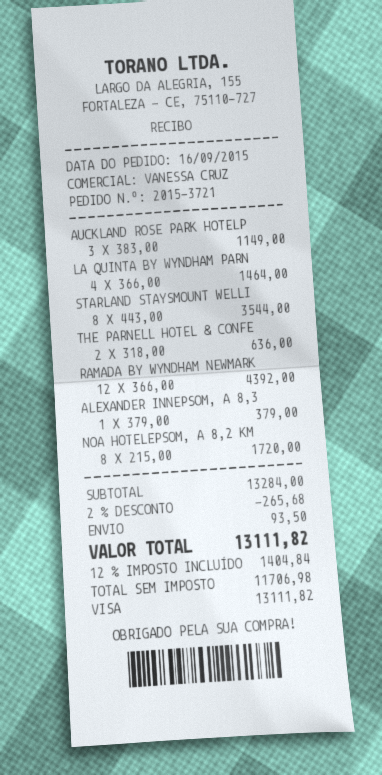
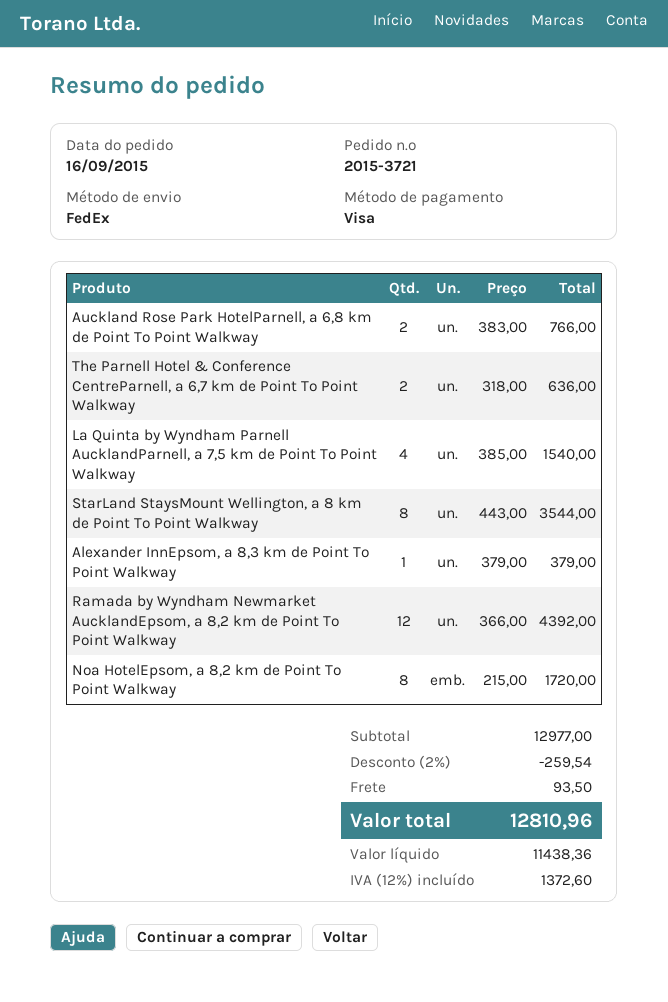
AUCKLAND ROSE PARK HOTELP: 3 x 383.00 = 1149.00 -> 2 x 383.00 = 766.00
LA QUINTA BY WYNDHAM PARN: 4 x 366.00 = 1464.00 -> 4 x 385.00 = 1540.00
subtotal: 13284.00 -> 12977.00
discount: 2% = 265.68 -> 2% = 259.54
net: 11706.98 -> 11438.36
tax: 12% = 1404.84 -> 12% = 1372.60
total: 13111.82 -> 12810.96

